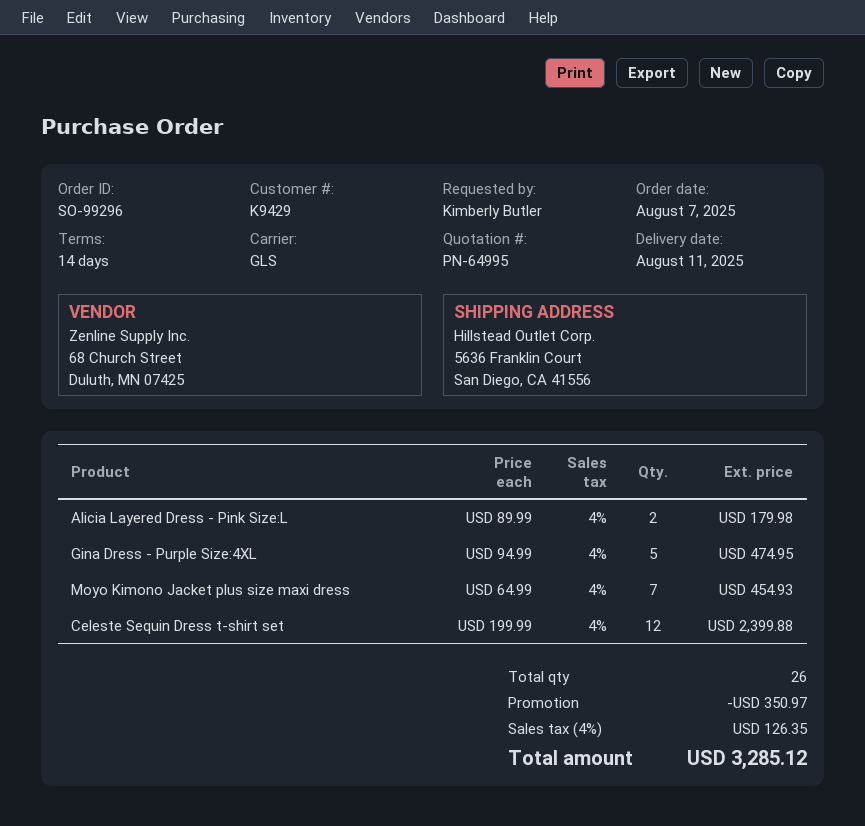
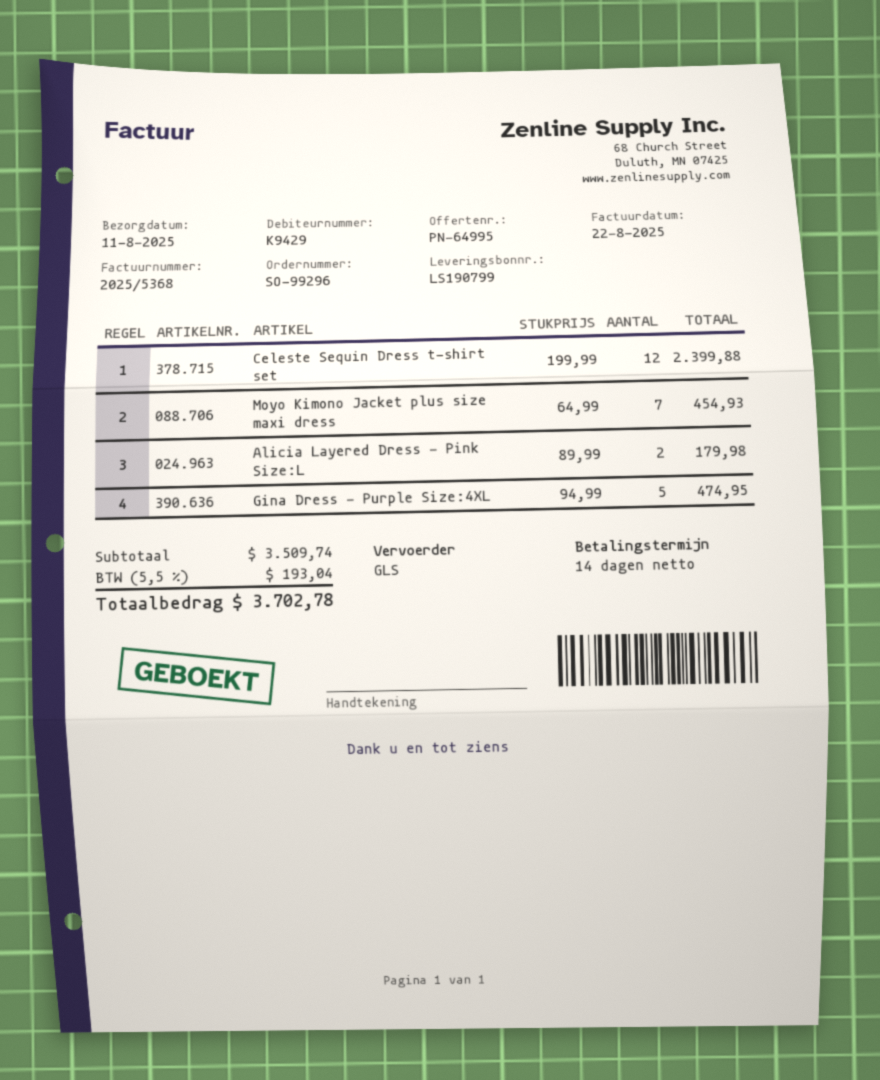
discount: 350.97 -> none
tax: 4% = 126.35 -> 5.5% = 193.04
total: 3285.12 -> 3702.78

